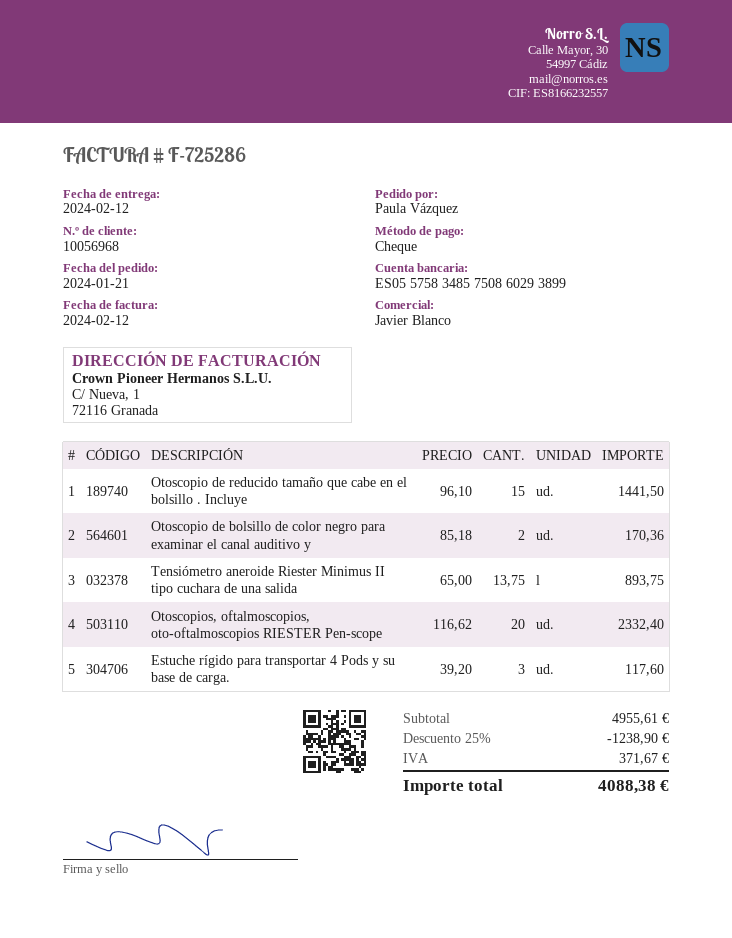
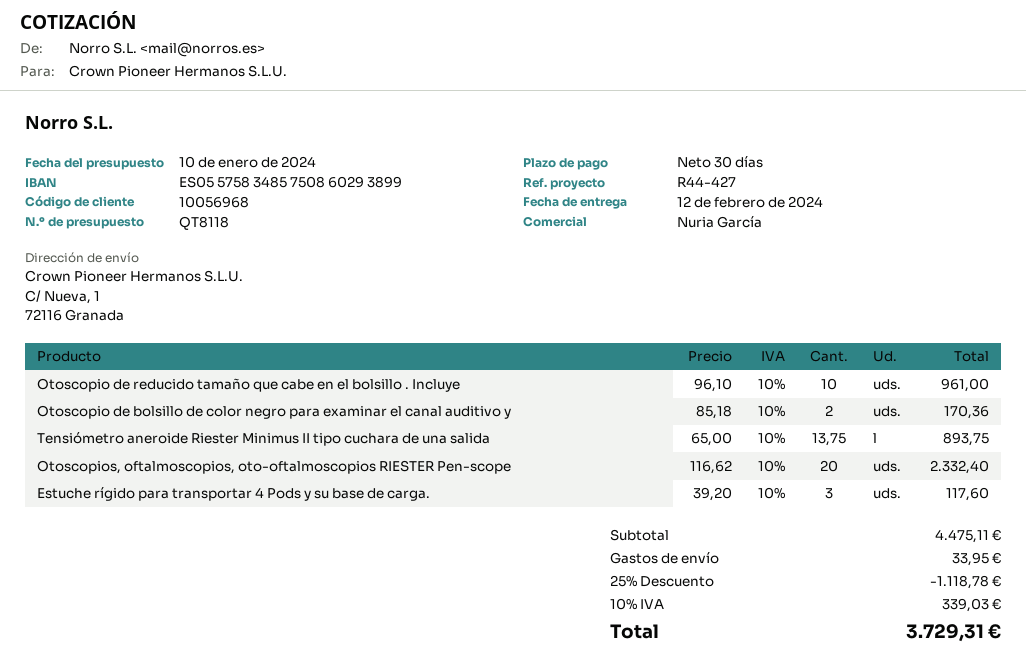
sales rep: Javier Blanco -> Nuria García
Otoscopio de reducido tamaño que cabe en el bolsillo . Incluye: 15 x 96.10 = 1441.50 -> 10 x 96.10 = 961.00
subtotal: 4955.61 -> 4475.11
discount: 25% = 1238.90 -> 25% = 1118.78
shipping: none -> 33.95
tax: 371.67 -> 339.03
total: 4088.38 -> 3729.31

